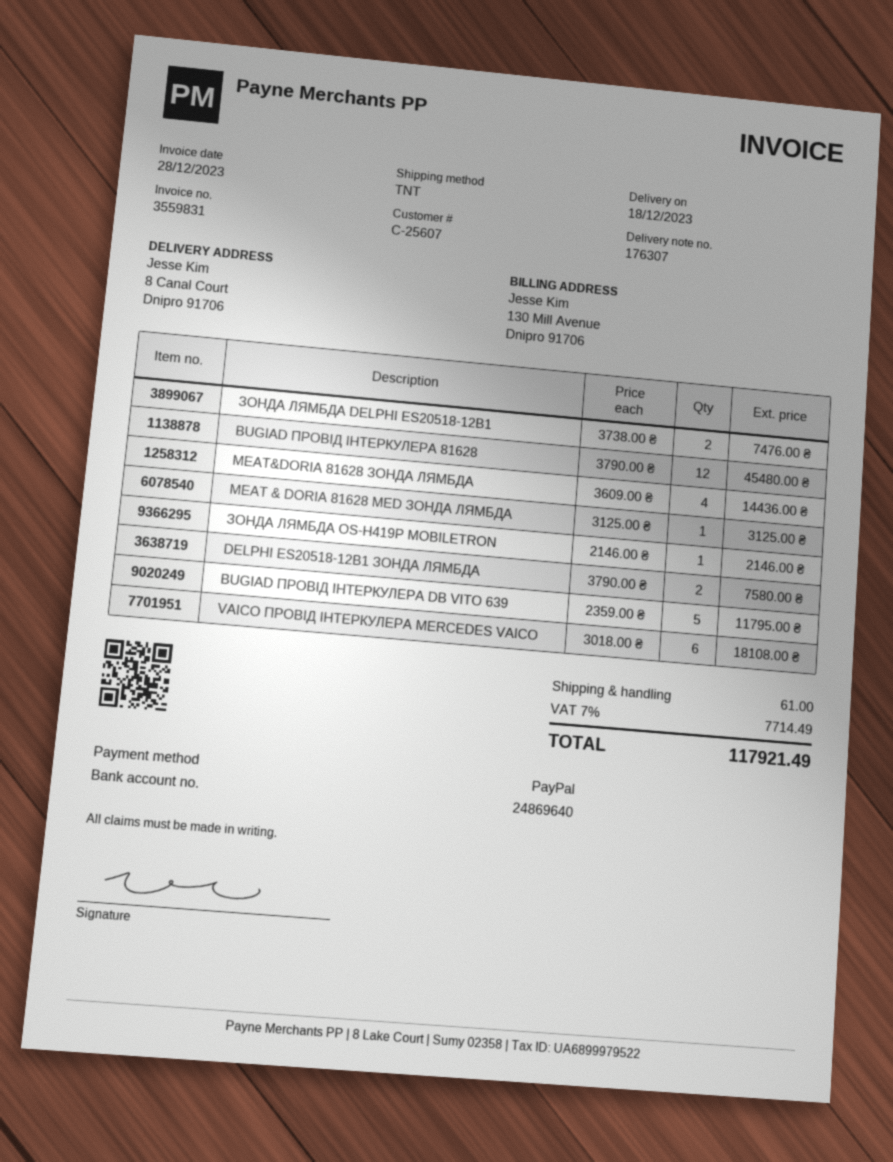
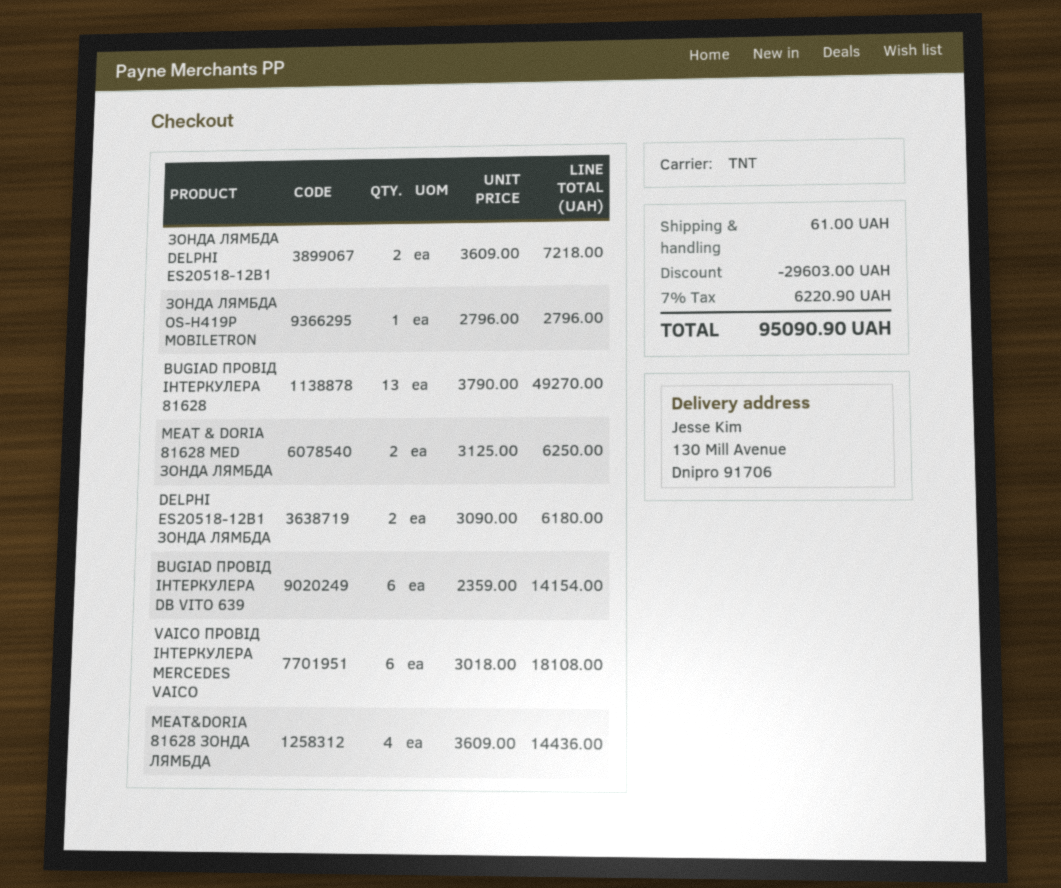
ship to: 8 Canal Court, Dnipro 91706 -> 130 Mill Avenue, Dnipro 91706
ЗОНДА ЛЯМБДА DELPHI ES20518-12B1: 2 x 3738.00 = 7476.00 -> 2 x 3609.00 = 7218.00
BUGIAD ПРОВІД ІНТЕРКУЛЕРА 81628: 12 x 3790.00 = 45480.00 -> 13 x 3790.00 = 49270.00
MEAT & DORIA 81628 MED ЗОНДА ЛЯМБДА: 1 x 3125.00 = 3125.00 -> 2 x 3125.00 = 6250.00
ЗОНДА ЛЯМБДА OS-H419P MOBILETRON: 1 x 2146.00 = 2146.00 -> 1 x 2796.00 = 2796.00
DELPHI ES20518-12B1 ЗОНДА ЛЯМБДА: 2 x 3790.00 = 7580.00 -> 2 x 3090.00 = 6180.00
BUGIAD ПРОВІД ІНТЕРКУЛЕРА DB VITO 639: 5 x 2359.00 = 11795.00 -> 6 x 2359.00 = 14154.00
discount: none -> 29603.00
tax: 7% = 7714.49 -> 7% = 6220.90
total: 117921.49 -> 95090.90

